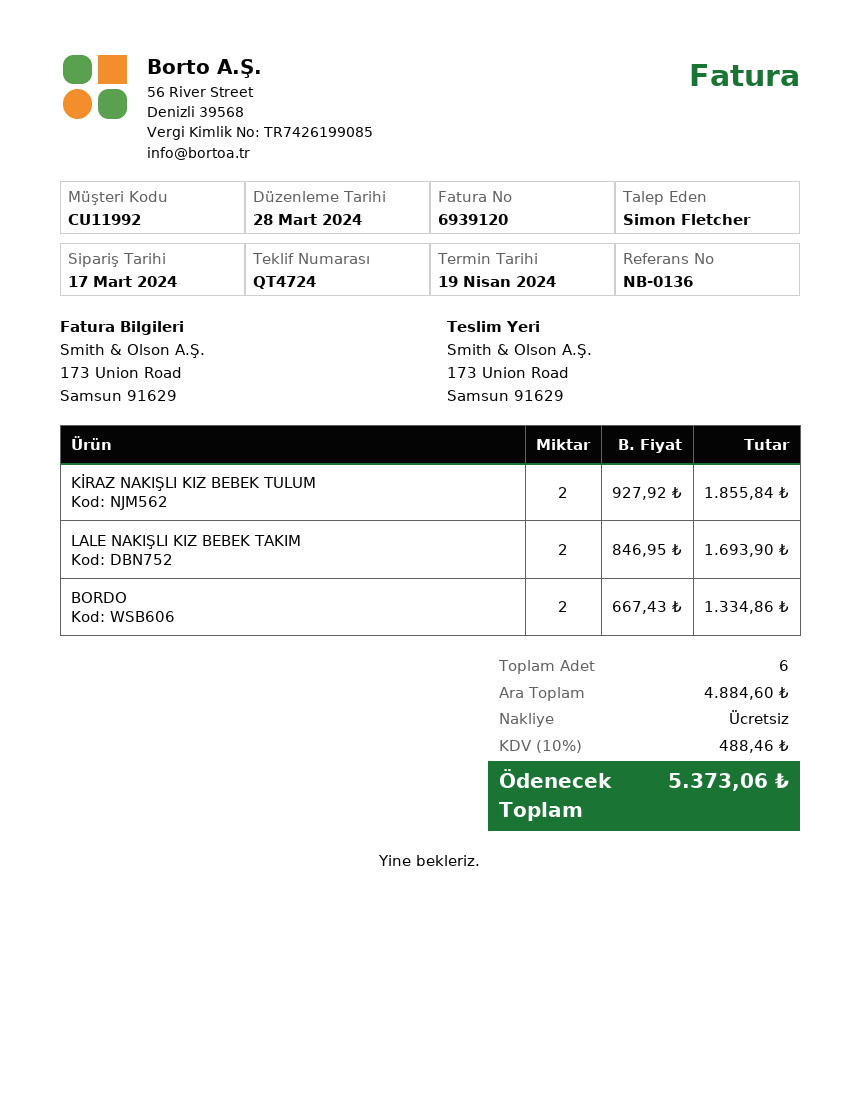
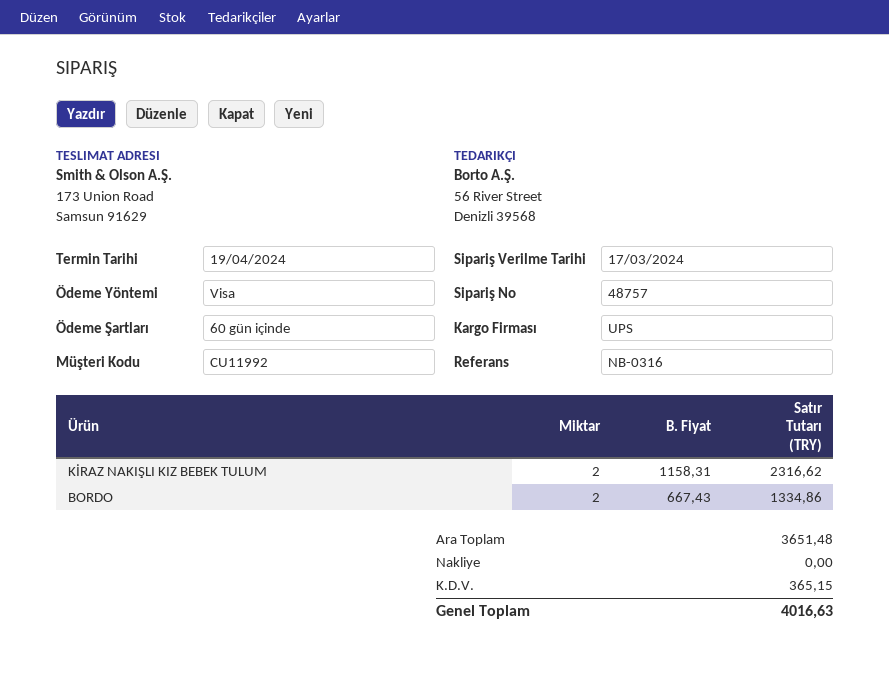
reference: NB-0136 -> NB-0316
KİRAZ NAKIŞLI KIZ BEBEK TULUM: 2 x 927.92 = 1855.84 -> 2 x 1158.31 = 2316.62
LALE NAKIŞLI KIZ BEBEK TAKIM: 2 x 846.95 = 1693.90 -> none
subtotal: 4884.60 -> 3651.48
tax: 488.46 -> 365.15
total: 5373.06 -> 4016.63

